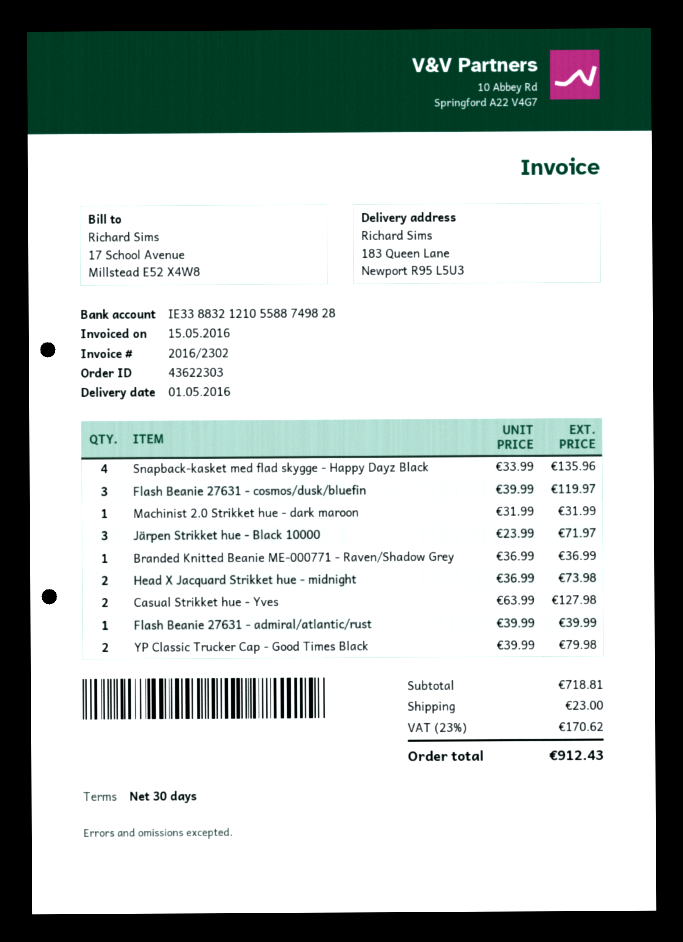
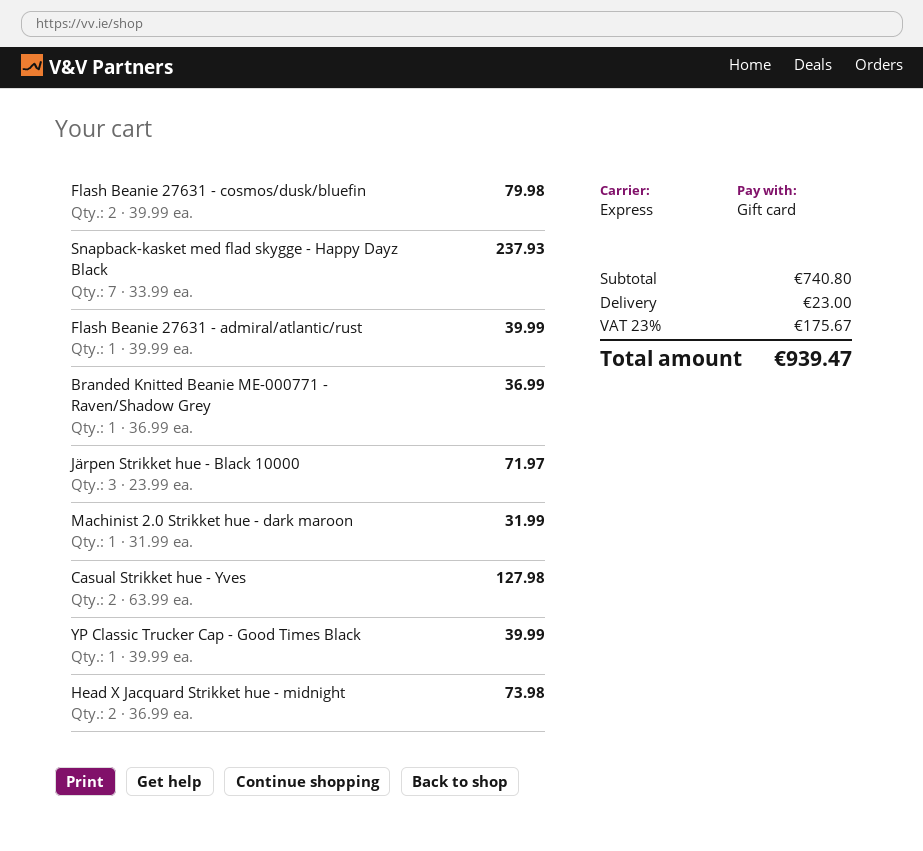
Snapback-kasket med flad skygge - Happy Dayz Black: 4 x 33.99 = 135.96 -> 7 x 33.99 = 237.93
Flash Beanie 27631 - cosmos/dusk/bluefin: 3 x 39.99 = 119.97 -> 2 x 39.99 = 79.98
YP Classic Trucker Cap - Good Times Black: 2 x 39.99 = 79.98 -> 1 x 39.99 = 39.99
subtotal: 718.81 -> 740.80
tax: 23% = 170.62 -> 23% = 175.67
total: 912.43 -> 939.47

